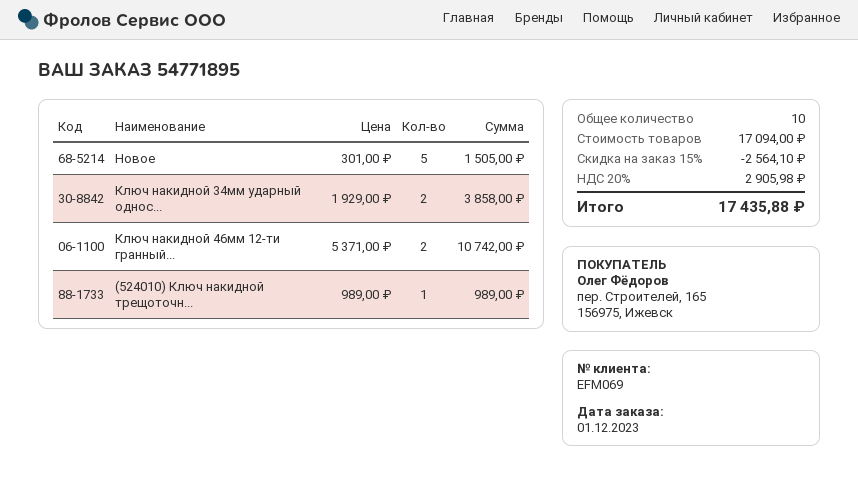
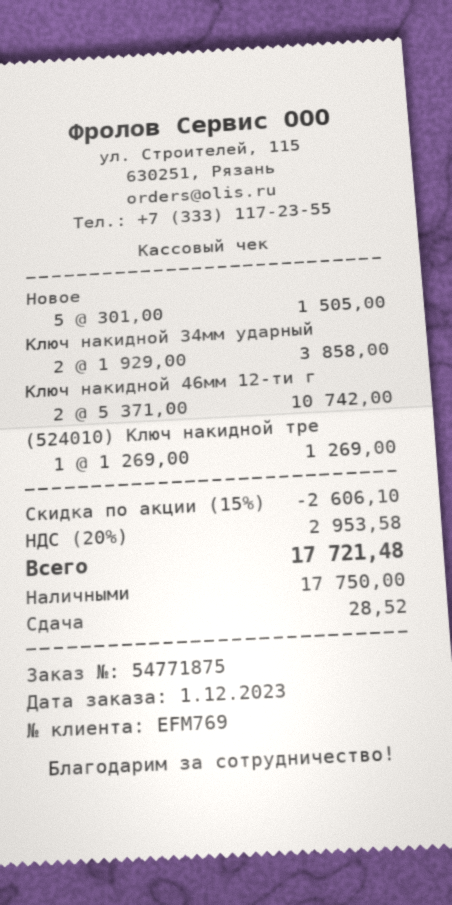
order number: 54771895 -> 54771875
customer number: EFM069 -> EFM769
(524010) Ключ накидной трещоточн...: 1 x 989.00 = 989.00 -> 1 x 1269.00 = 1269.00
discount: 15% = 2564.10 -> 15% = 2606.10
tax: 20% = 2905.98 -> 20% = 2953.58
total: 17435.88 -> 17721.48

